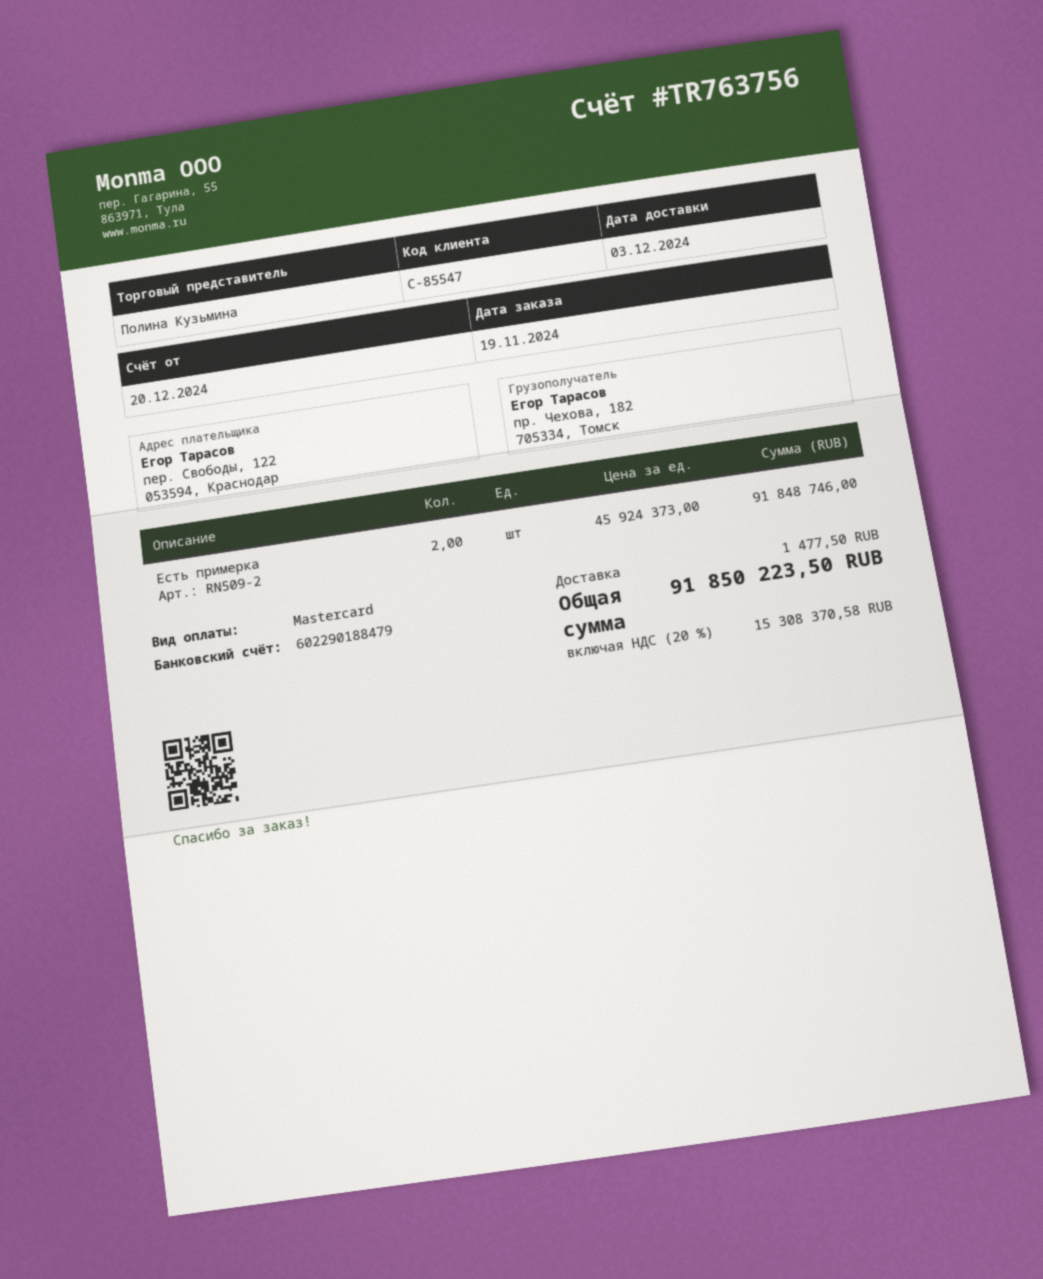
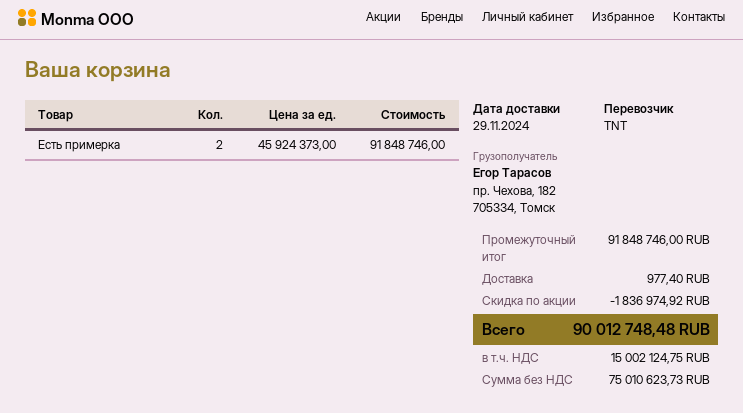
delivery date: 2024-12-03 -> 2024-11-29
discount: none -> 1836974.92
shipping: 1477.50 -> 977.40
tax: 15308370.58 -> 15002124.75
total: 91850223.50 -> 90012748.48

